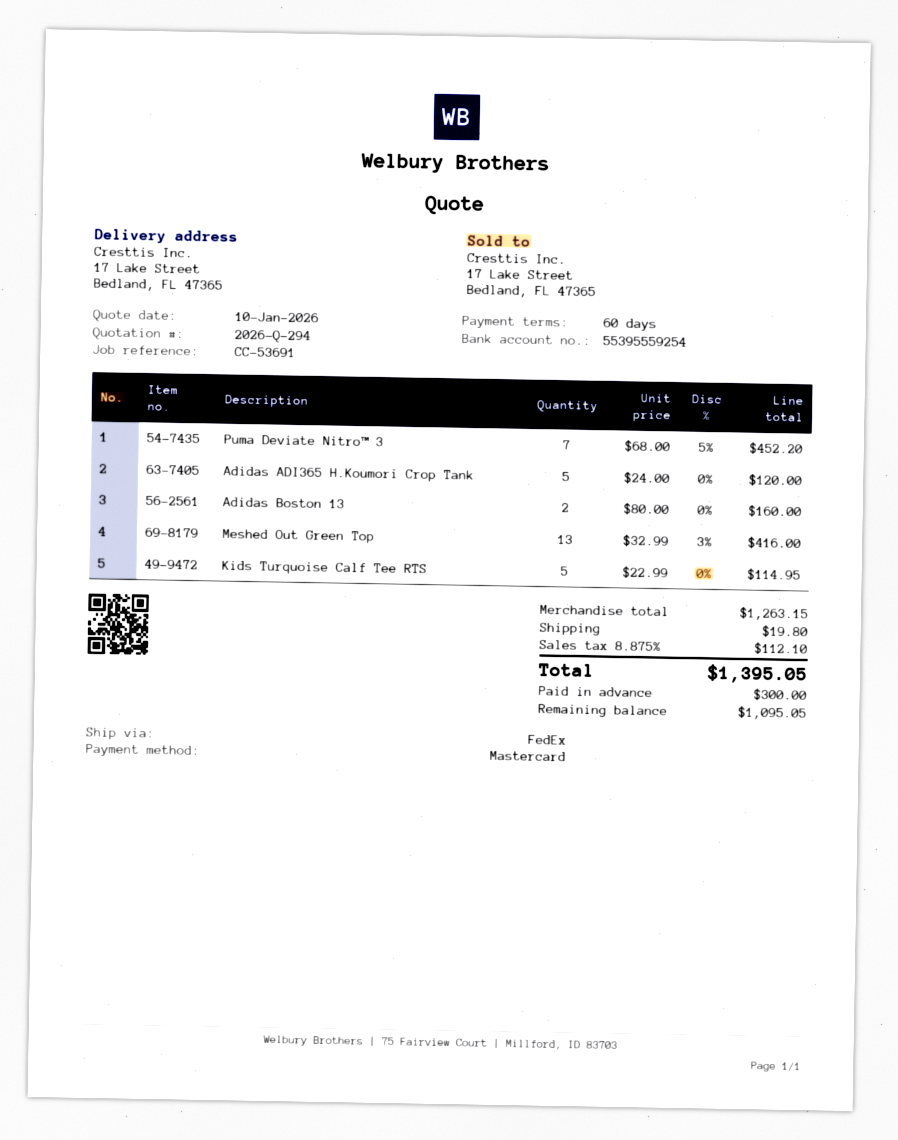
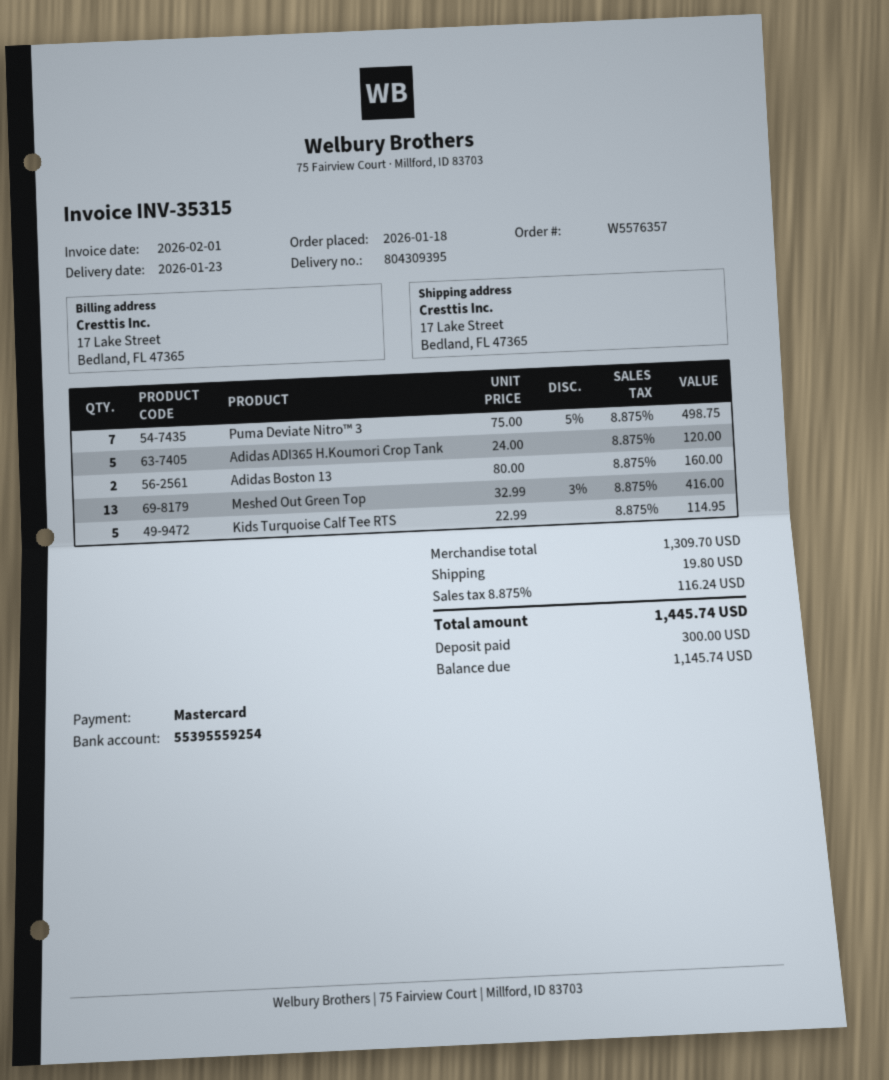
Puma Deviate Nitro™ 3: 7 x 68.00 - 5% = 452.20 -> 7 x 75.00 - 5% = 498.75
subtotal: 1263.15 -> 1309.70
tax: 8.875% = 112.10 -> 8.875% = 116.24
total: 1395.05 -> 1445.74
balance: 1095.05 -> 1145.74

